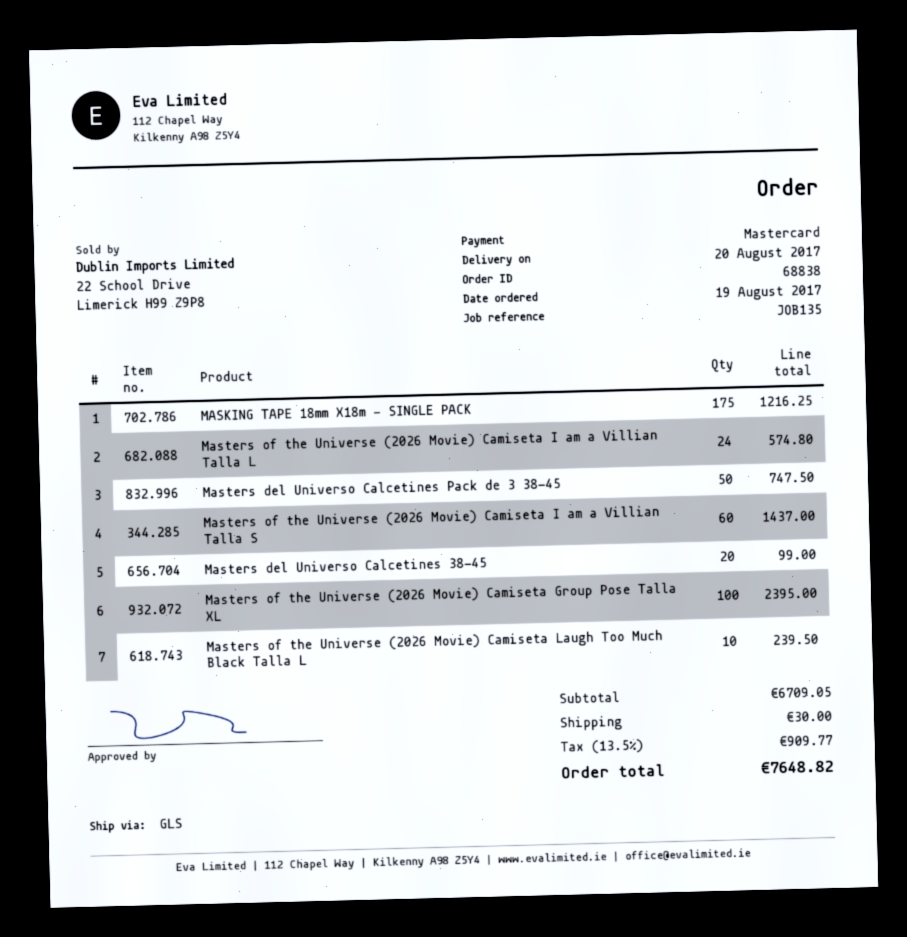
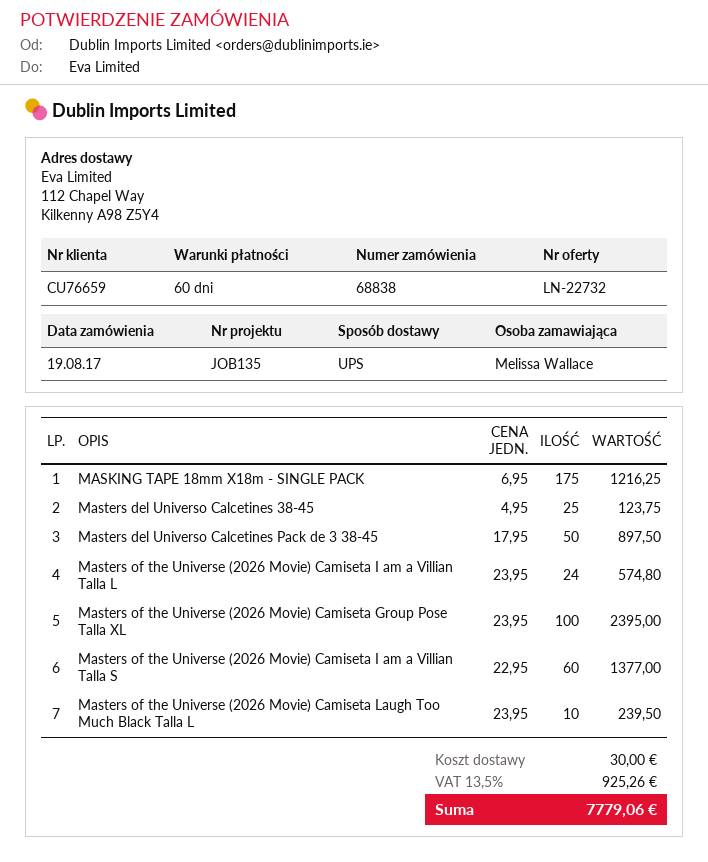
shipping method: GLS -> UPS
Masters del Universo Calcetines Pack de 3 38-45: 50 for 747.50 -> 50 for 897.50
Masters of the Universe (2026 Movie) Camiseta I am a Villian Talla S: 60 for 1437.00 -> 60 for 1377.00
Masters del Universo Calcetines 38-45: 20 for 99.00 -> 25 for 123.75
tax: 13.5% = 909.77 -> 13.5% = 925.26
total: 7648.82 -> 7779.06

